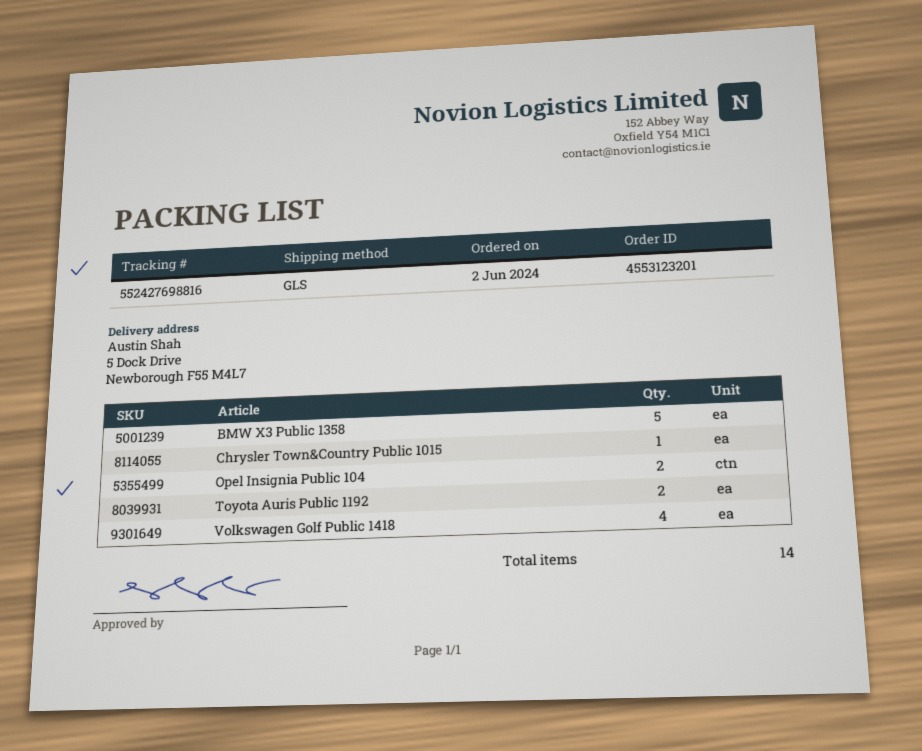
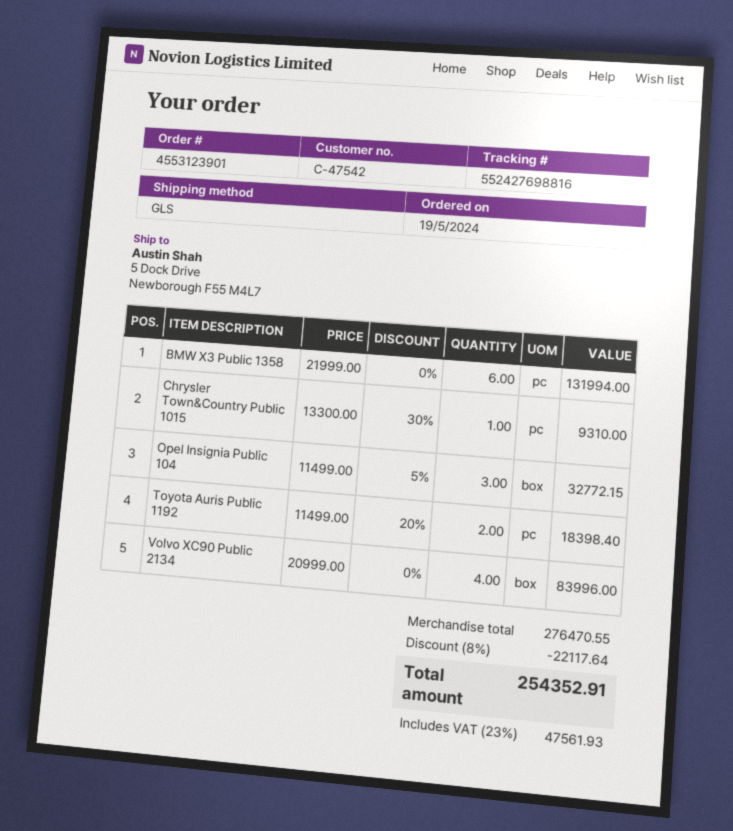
order number: 4553123201 -> 4553123901
order date: 2024-06-02 -> 2024-05-19
BMW X3 Public 1358: 5 -> 6
Opel Insignia Public 104: 2 -> 3
Volkswagen Golf Public 1418: 4 -> none
Volvo XC90 Public 2134: none -> 4

